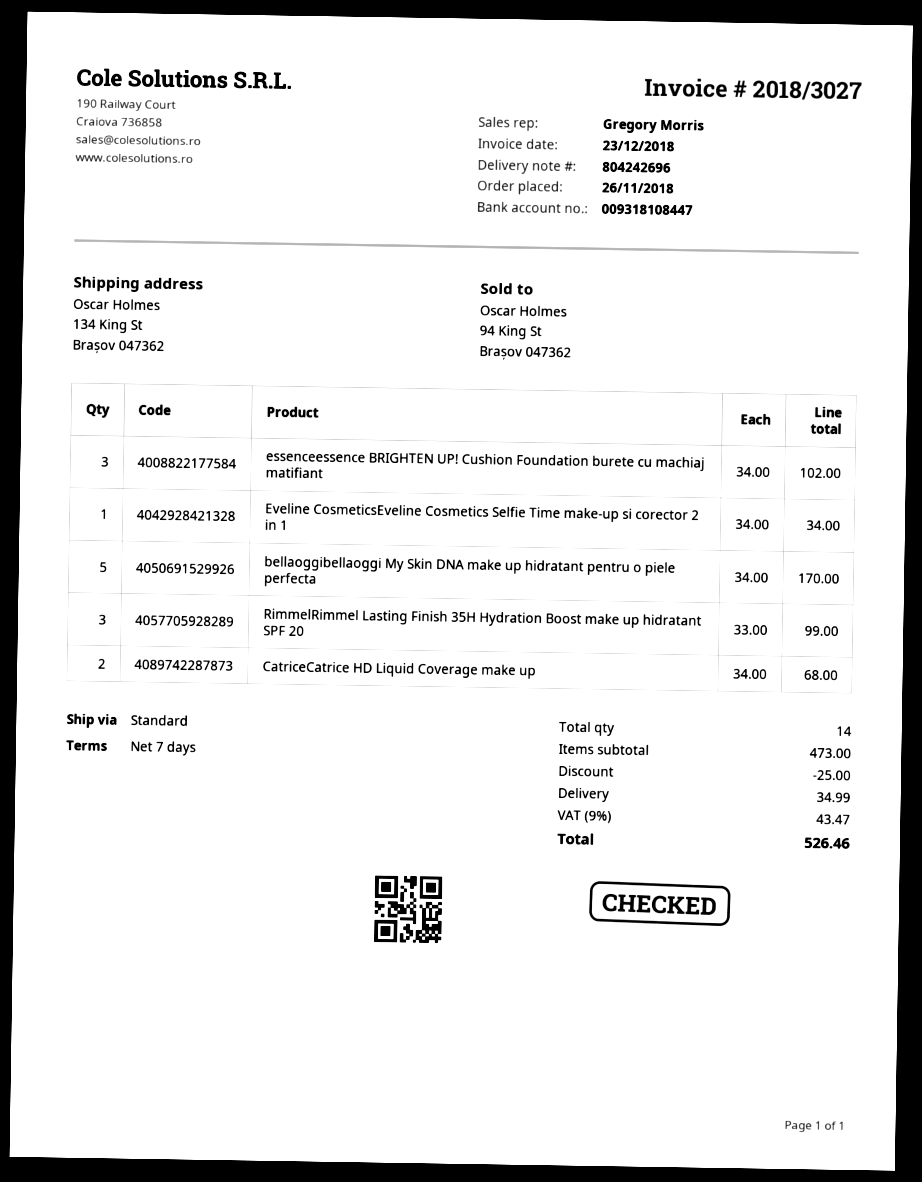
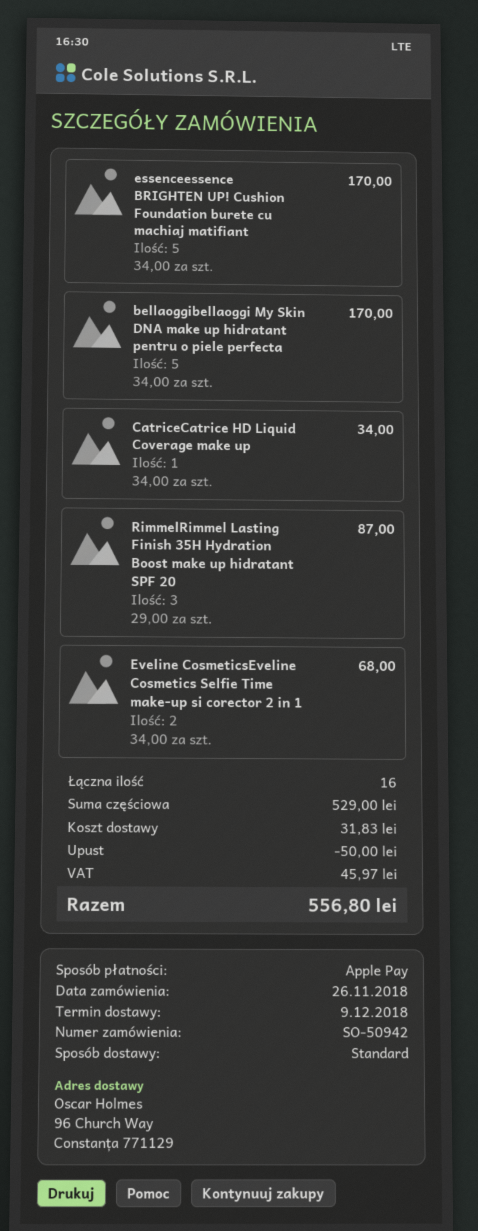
ship to: 134 King St, Brașov 047362 -> 96 Church Way, Constanța 771129
essenceessence BRIGHTEN UP! Cushion Foundation burete cu machiaj matifiant: 3 x 34.00 = 102.00 -> 5 x 34.00 = 170.00
Eveline CosmeticsEveline Cosmetics Selfie Time make-up si corector 2 in 1: 1 x 34.00 = 34.00 -> 2 x 34.00 = 68.00
RimmelRimmel Lasting Finish 35H Hydration Boost make up hidratant SPF 20: 3 x 33.00 = 99.00 -> 3 x 29.00 = 87.00
CatriceCatrice HD Liquid Coverage make up: 2 x 34.00 = 68.00 -> 1 x 34.00 = 34.00
total quantity: 14 -> 16
subtotal: 473.00 -> 529.00
discount: 25.00 -> 50.00
shipping: 34.99 -> 31.83
tax: 43.47 -> 45.97
total: 526.46 -> 556.80

